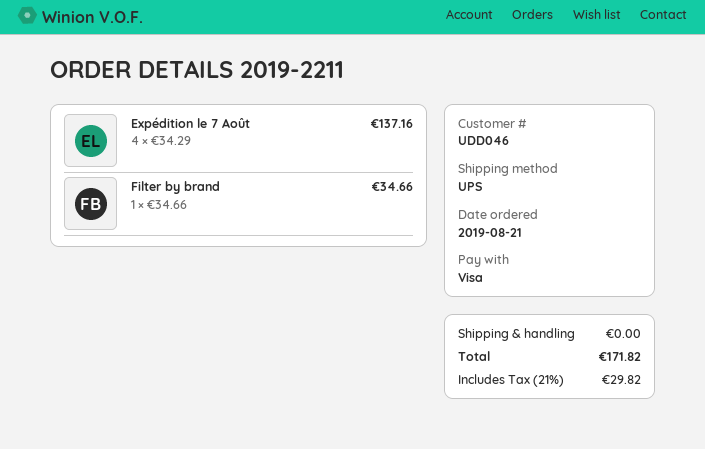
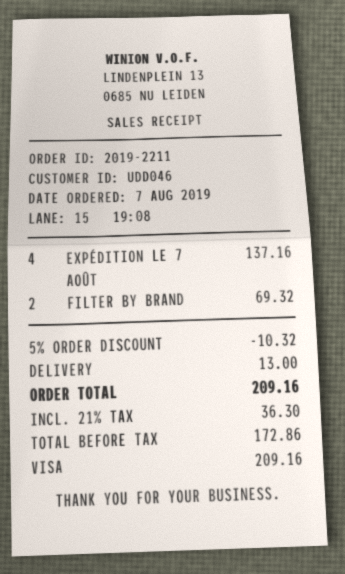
order date: 2019-08-21 -> 2019-08-07
Filter by brand: 1 for 34.66 -> 2 for 69.32
discount: none -> 5% = 10.32
shipping: 0.00 -> 13.00
tax: 21% = 29.82 -> 21% = 36.30
total: 171.82 -> 209.16

